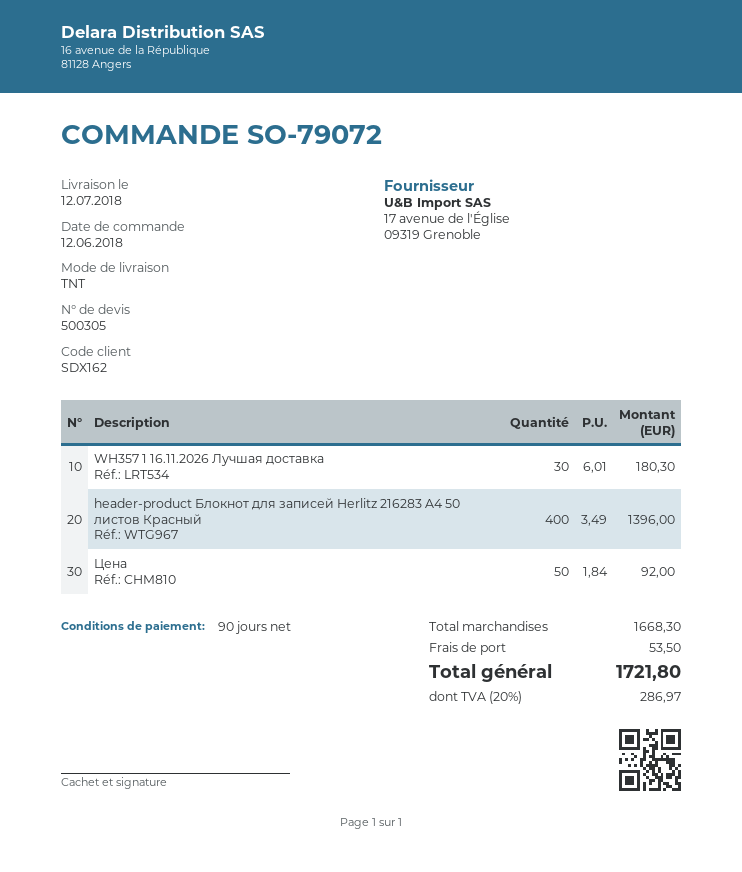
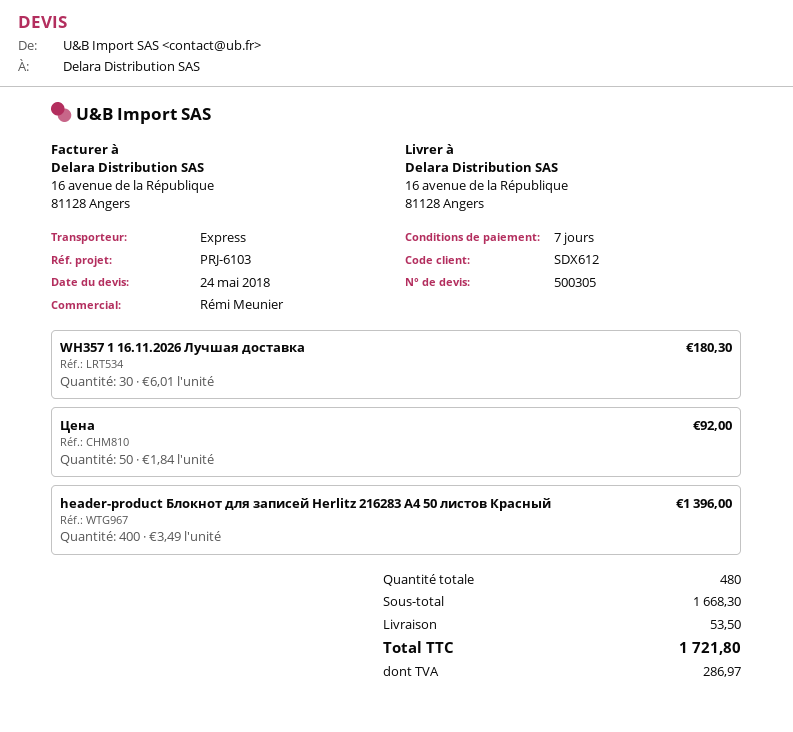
payment terms: 90 days -> 7 days
customer number: SDX162 -> SDX612
shipping method: TNT -> express

